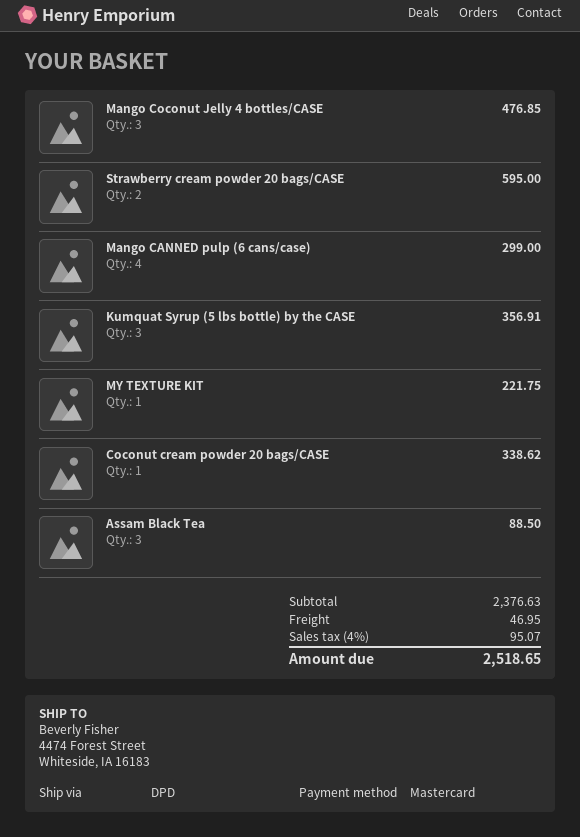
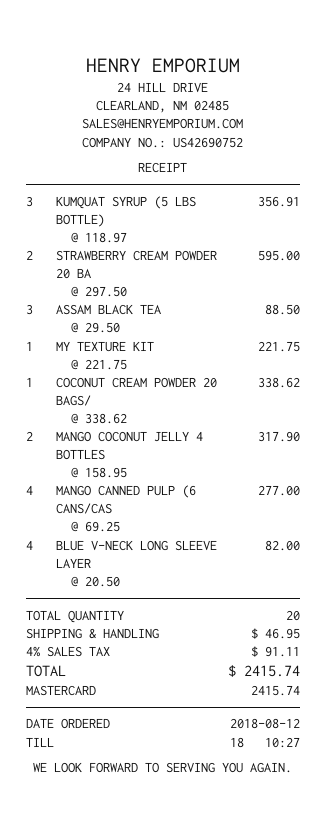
Mango Coconut Jelly 4 bottles/CASE: 3 for 476.85 -> 2 for 317.90
Mango CANNED pulp (6 cans/case): 4 for 299.00 -> 4 for 277.00
BLUE V-NECK LONG SLEEVE LAYER: none -> 4 for 82.00
tax: 4% = 95.07 -> 4% = 91.11
total: 2518.65 -> 2415.74

